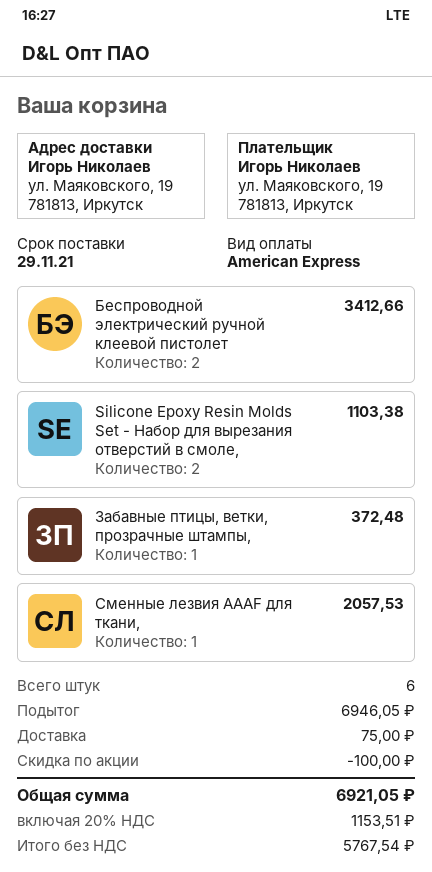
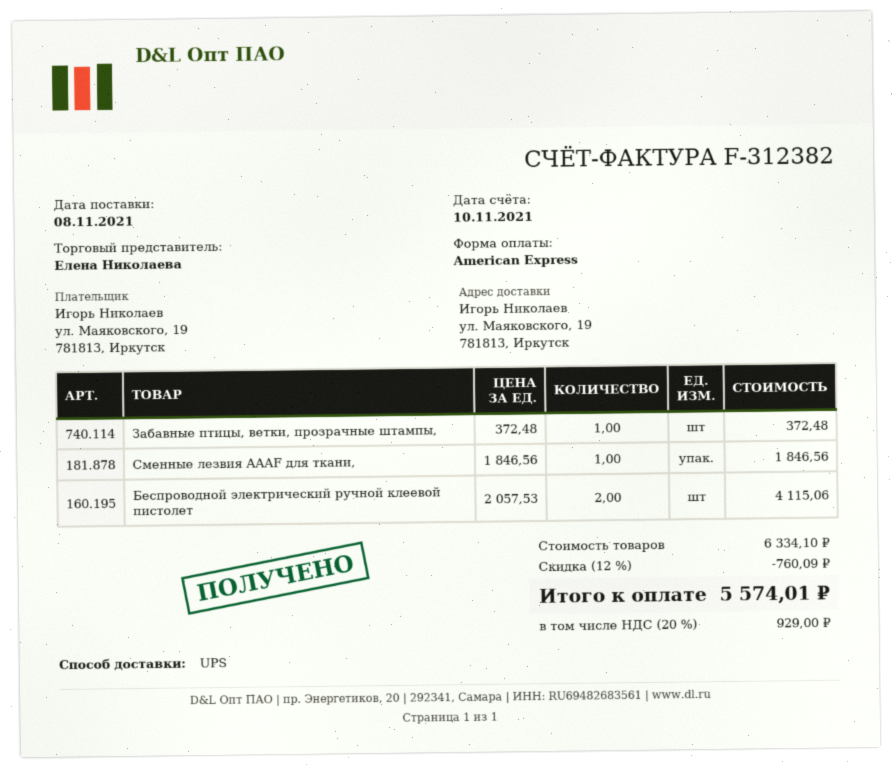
delivery date: 2021-11-29 -> 2021-11-08
Беспроводной электрический ручной клеевой пистолет: 2 for 3412.66 -> 2 for 4115.06
Silicone Epoxy Resin Molds Set - Набор для вырезания отверстий в смоле,: 2 for 1103.38 -> none
Сменные лезвия AAAF для ткани,: 1 for 2057.53 -> 1 for 1846.56
subtotal: 6946.05 -> 6334.10
discount: 100.00 -> 760.09
shipping: 75.00 -> none
tax: 20% = 1153.51 -> 20% = 929.00
total: 6921.05 -> 5574.01

